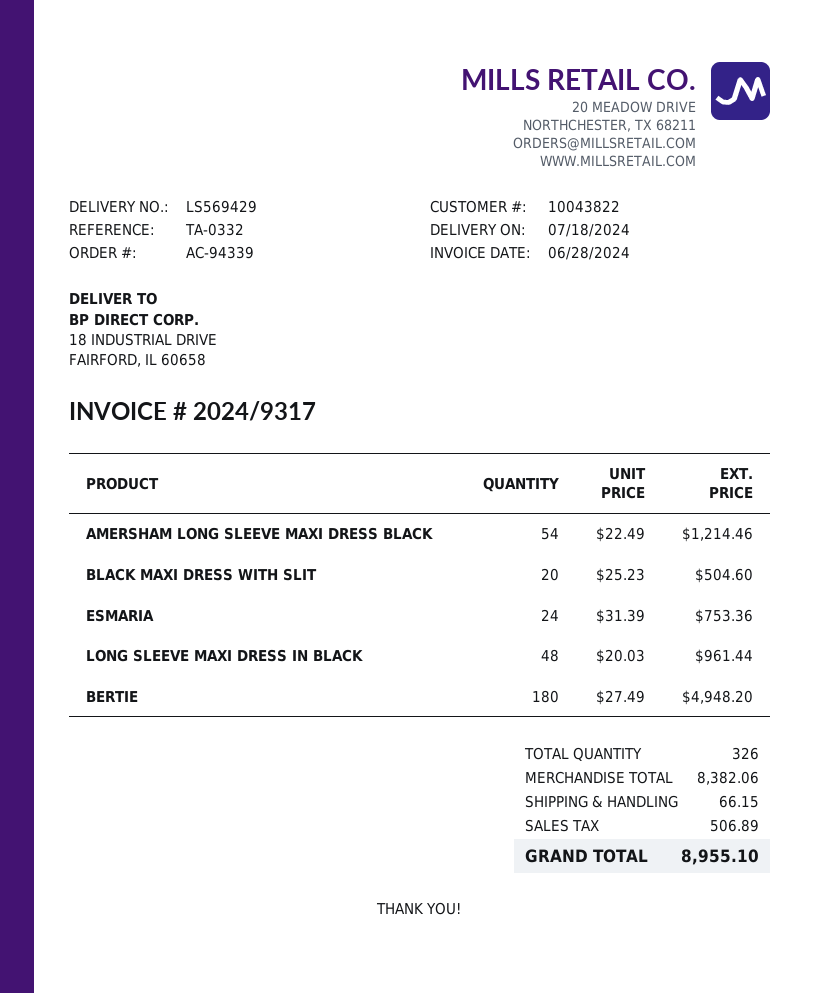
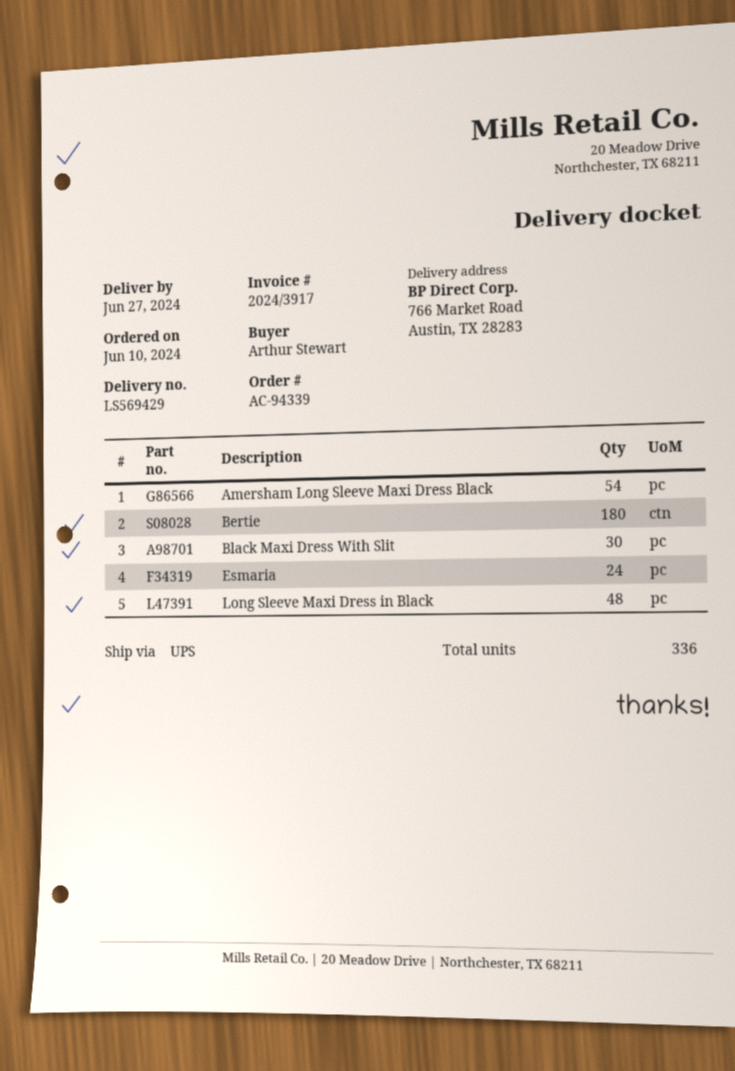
delivery date: 2024-07-18 -> 2024-06-27
invoice number: 2024/9317 -> 2024/3917
ship to: 18 INDUSTRIAL DRIVE, FAIRFORD, IL 60658 -> 766 Market Road, Austin, TX 28283
BLACK MAXI DRESS WITH SLIT: 20 -> 30
total quantity: 326 -> 336

